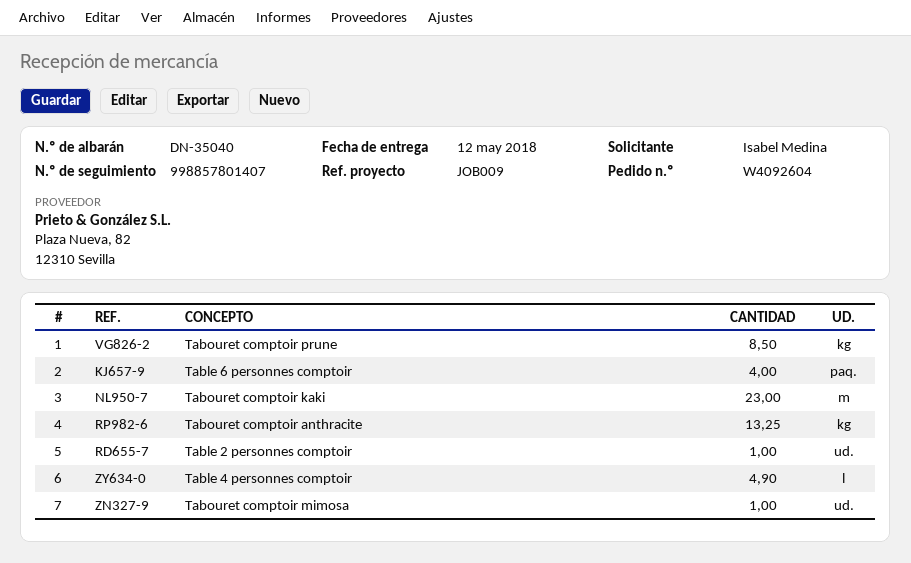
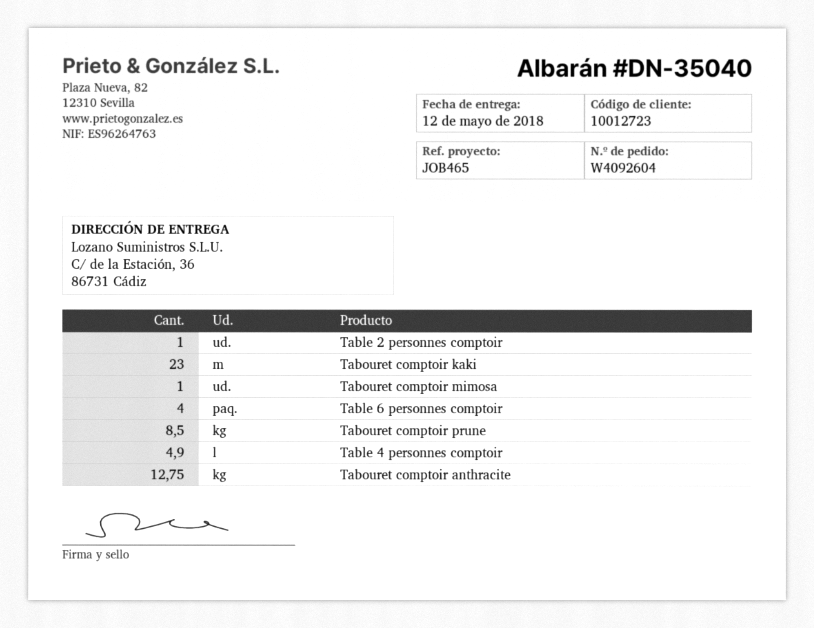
reference: JOB009 -> JOB465
Tabouret comptoir anthracite: 13.25 -> 12.75

